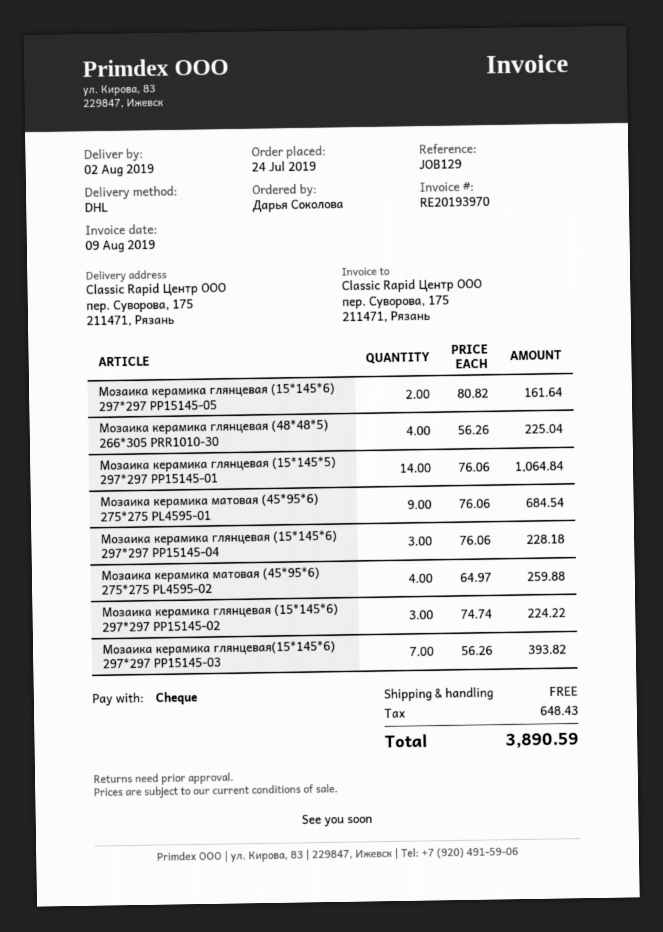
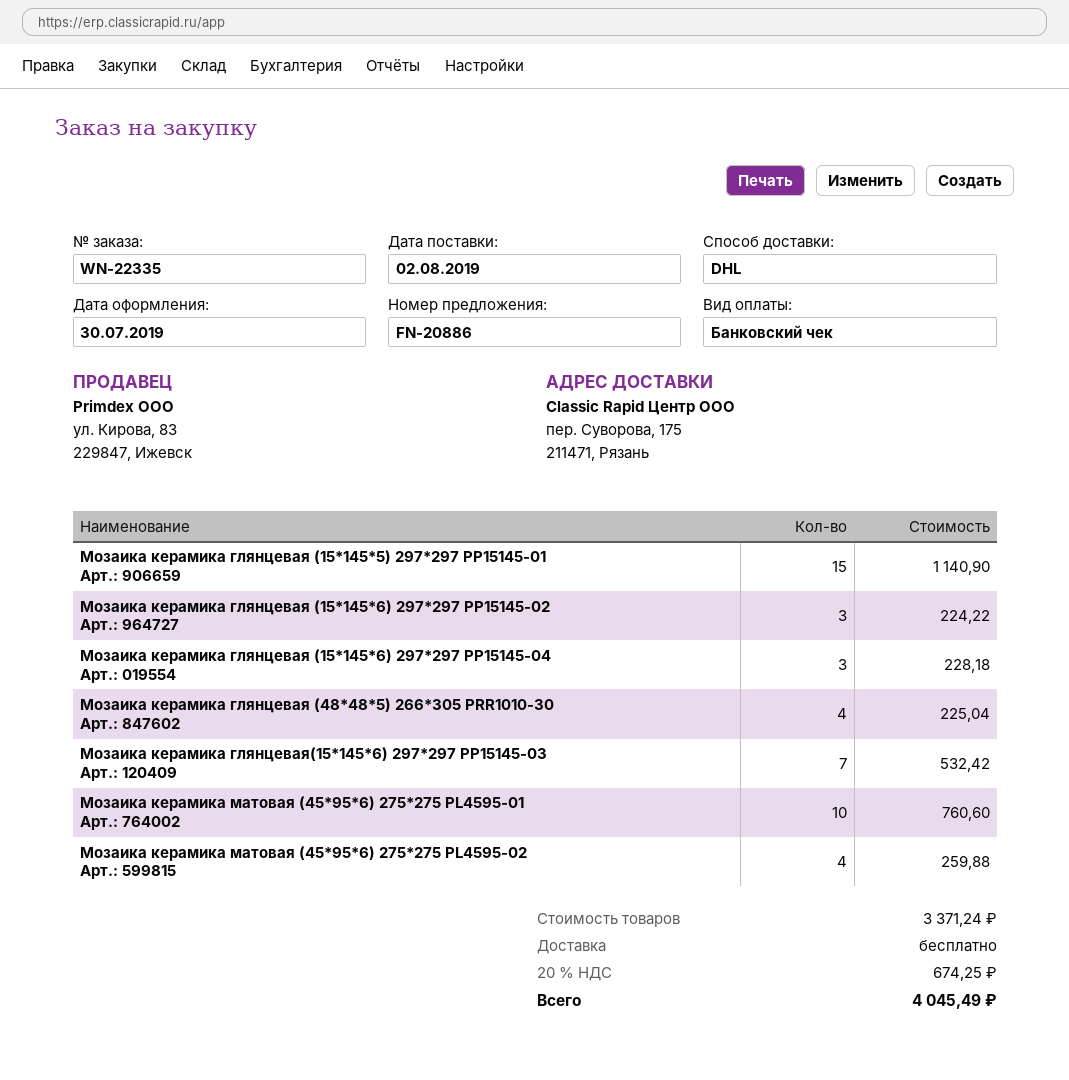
order date: 2019-07-24 -> 2019-07-30
Мозаика керамика глянцевая (15*145*6) 297*297 PP15145-05: 2 for 161.64 -> none
Мозаика керамика глянцевая (15*145*5) 297*297 PP15145-01: 14 for 1064.84 -> 15 for 1140.90
Мозаика керамика матовая (45*95*6) 275*275 PL4595-01: 9 for 684.54 -> 10 for 760.60
Мозаика керамика глянцевая(15*145*6) 297*297 PP15145-03: 7 for 393.82 -> 7 for 532.42
tax: 648.43 -> 674.25
total: 3890.59 -> 4045.49

